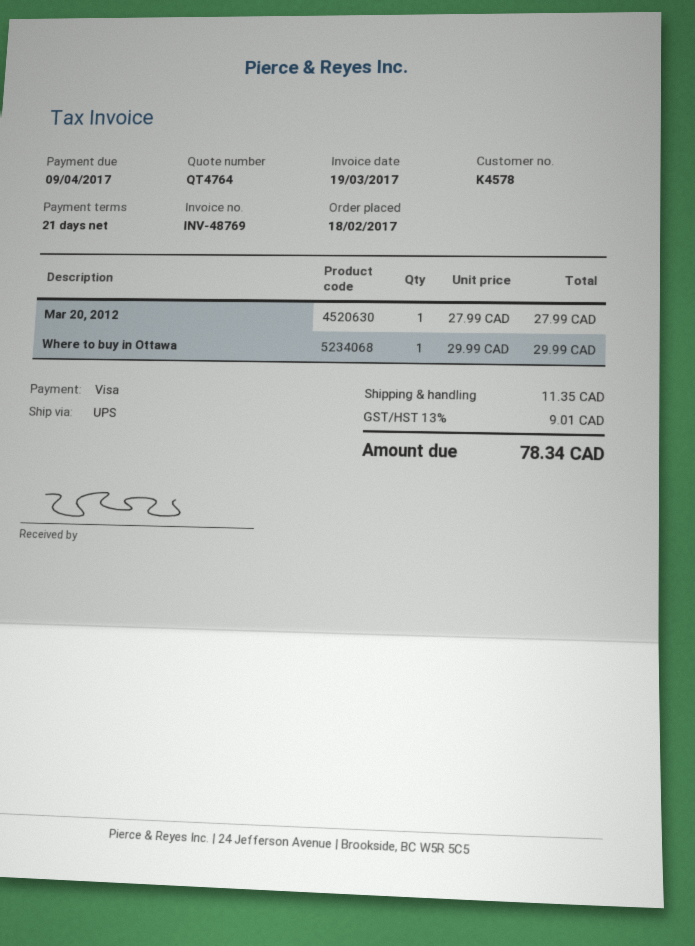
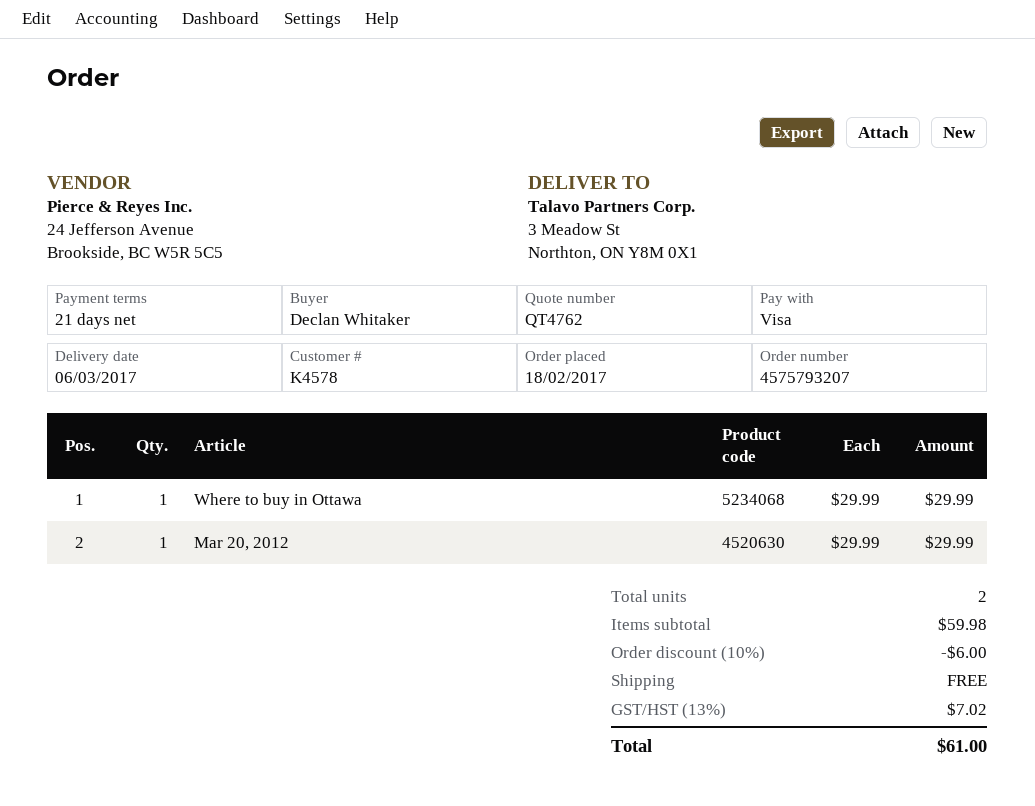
quote number: QT4764 -> QT4762
Mar 20, 2012: 1 x 27.99 = 27.99 -> 1 x 29.99 = 29.99
discount: none -> 10% = 6.00
shipping: 11.35 -> 0.00
tax: 13% = 9.01 -> 13% = 7.02
total: 78.34 -> 61.00

